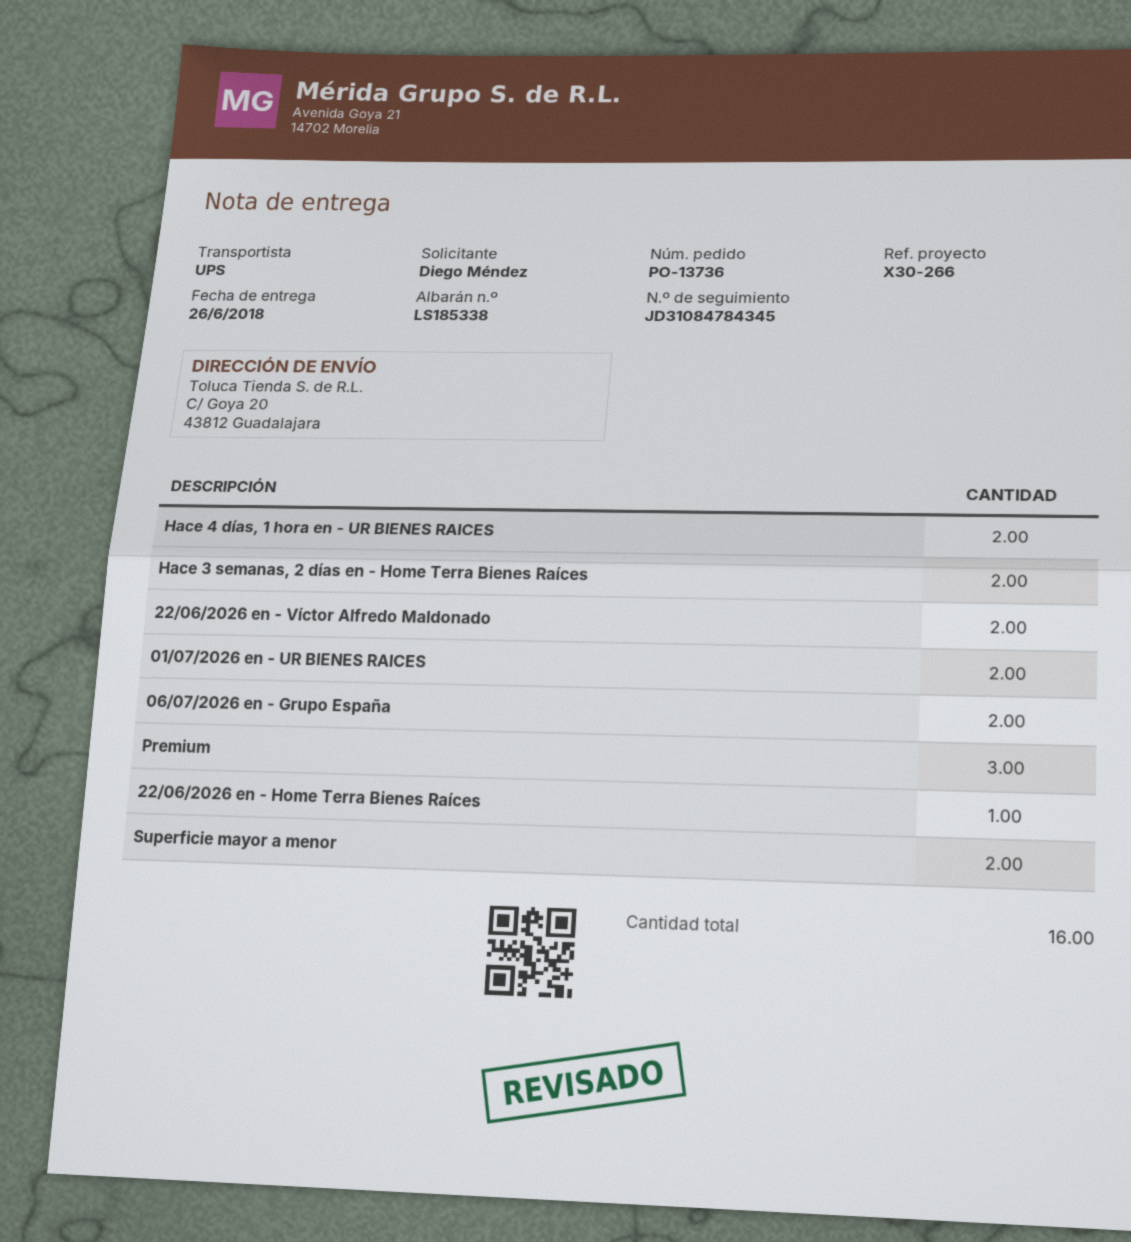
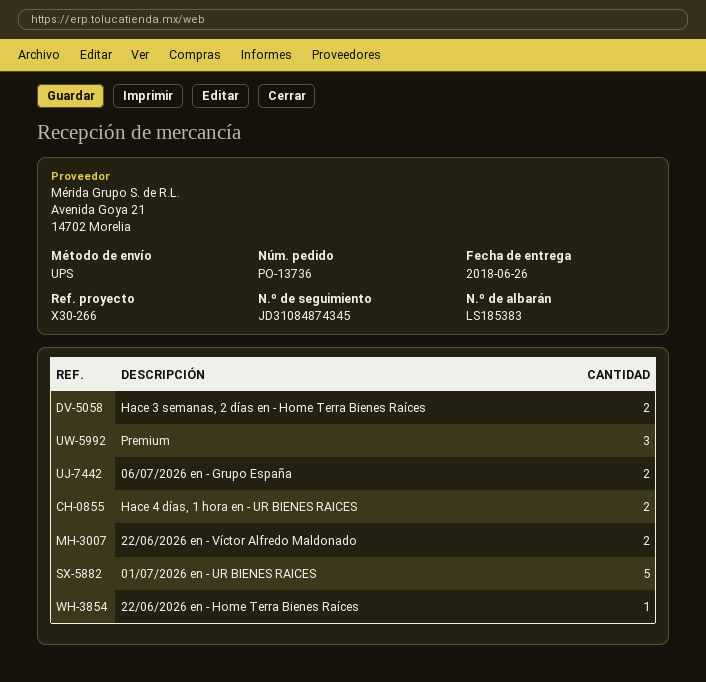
delivery note number: LS185338 -> LS185383
tracking number: JD31084784345 -> JD31084874345
01/07/2026 en - UR BIENES RAICES: 2 -> 5
Superficie mayor a menor: 2 -> none

